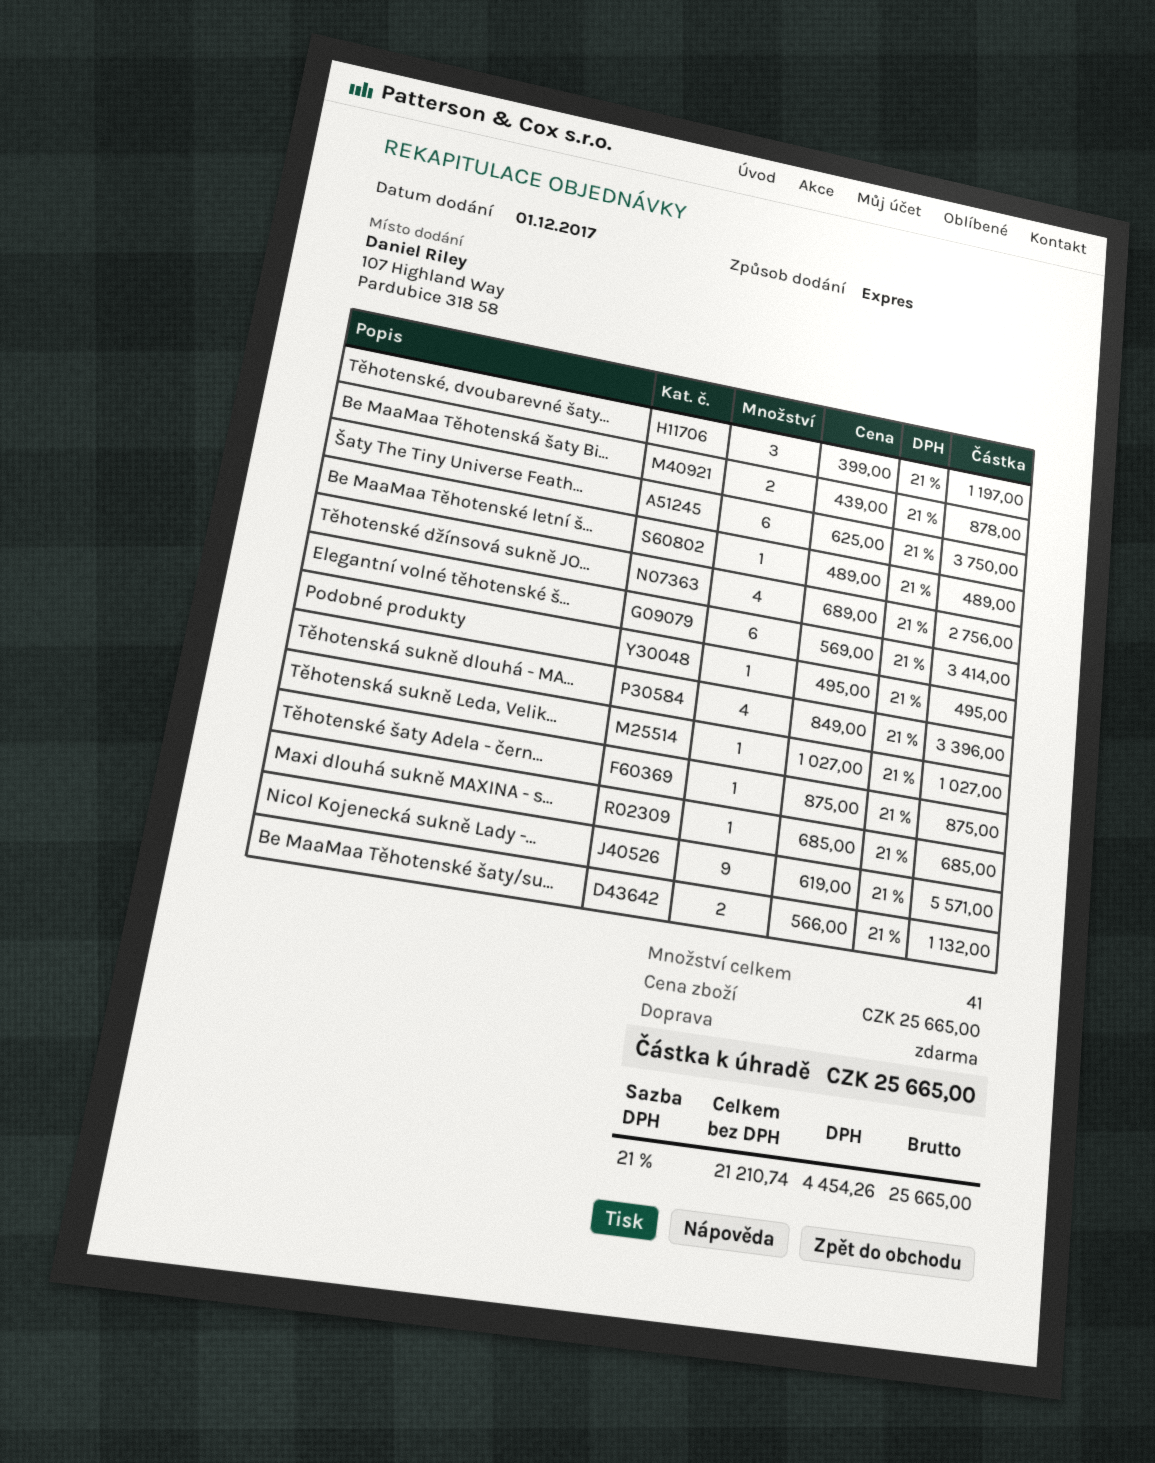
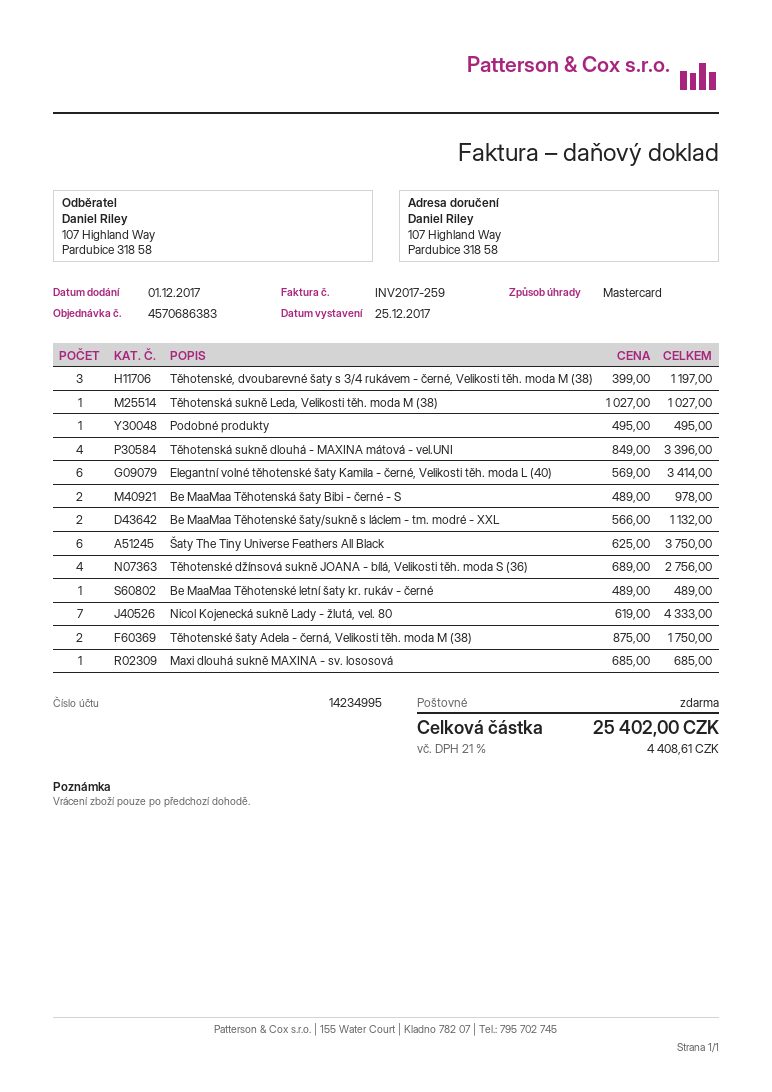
Be MaaMaa Těhotenská šaty Bi...: 2 x 439.00 = 878.00 -> 2 x 489.00 = 978.00
Těhotenské šaty Adela - čern...: 1 x 875.00 = 875.00 -> 2 x 875.00 = 1750.00
Nicol Kojenecká sukně Lady -...: 9 x 619.00 = 5571.00 -> 7 x 619.00 = 4333.00
tax: 21% = 4454.26 -> 21% = 4408.61
total: 25665.00 -> 25402.00

